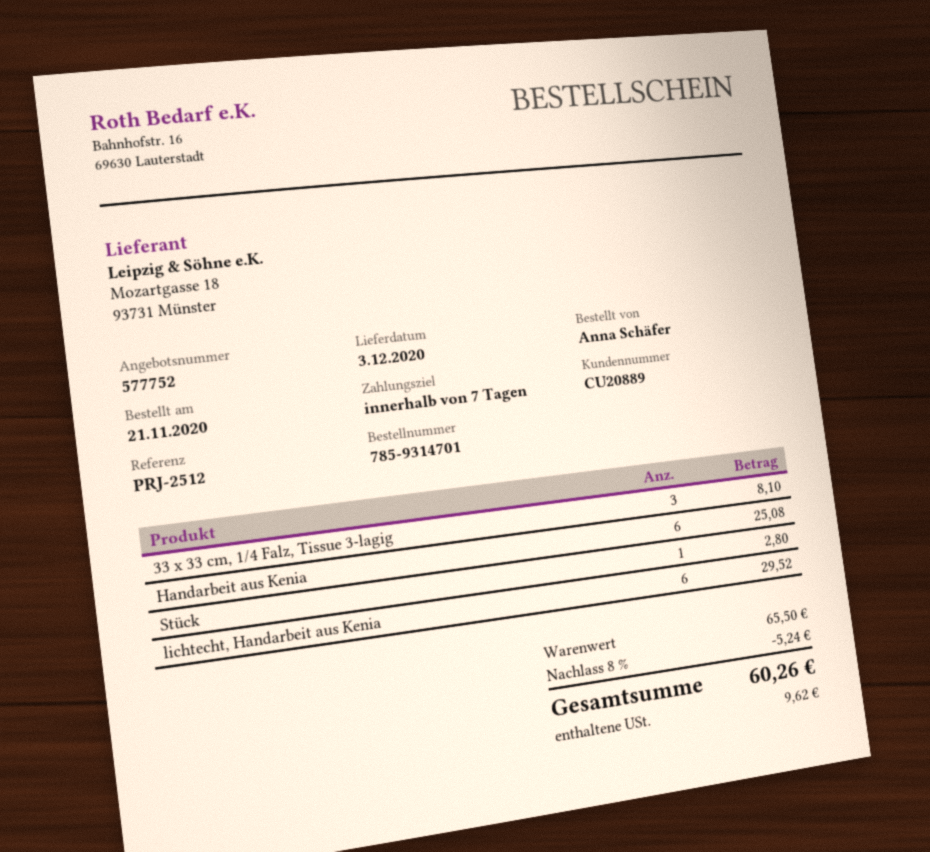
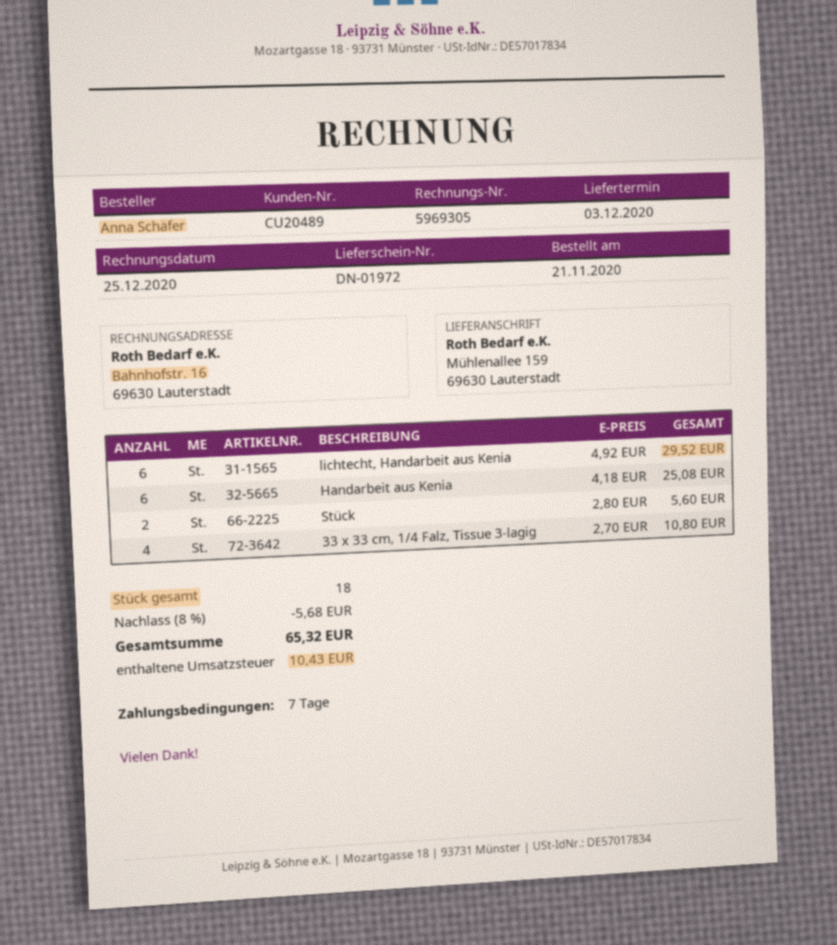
customer number: CU20889 -> CU20489
33 x 33 cm, 1/4 Falz, Tissue 3-lagig: 3 for 8.10 -> 4 for 10.80
Stück: 1 for 2.80 -> 2 for 5.60
discount: 8% = 5.24 -> 8% = 5.68
tax: 9.62 -> 10.43
total: 60.26 -> 65.32

